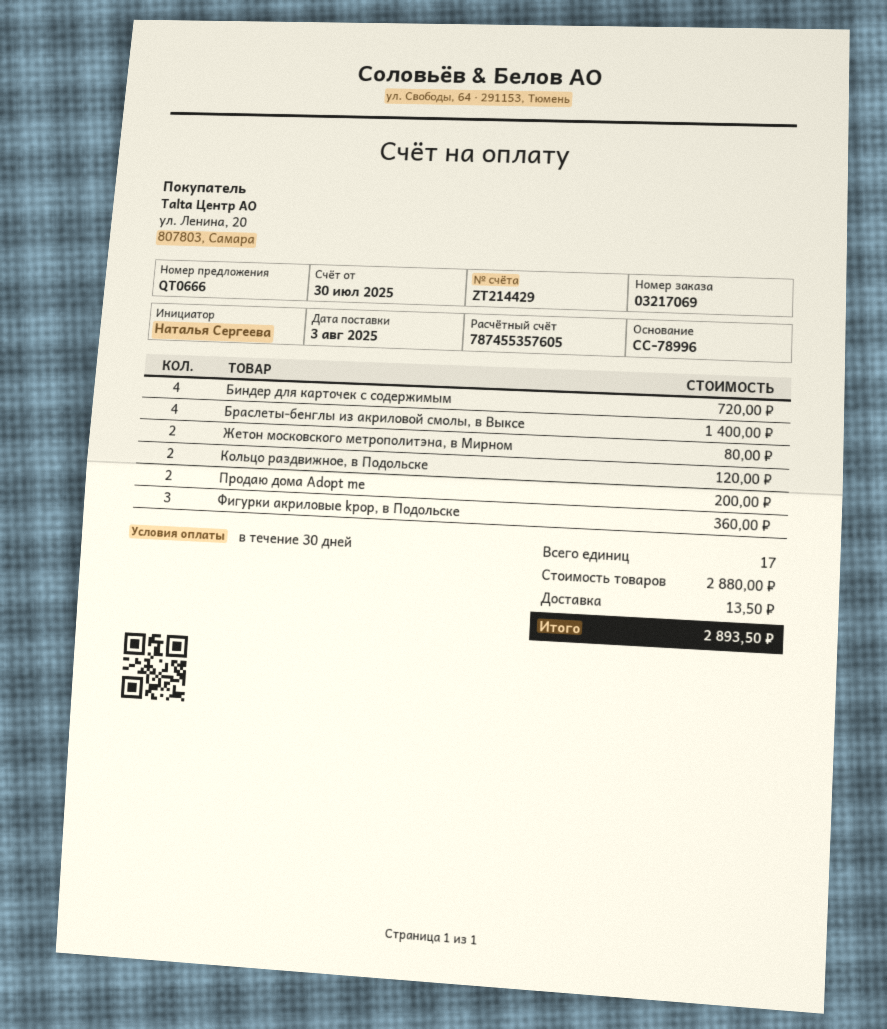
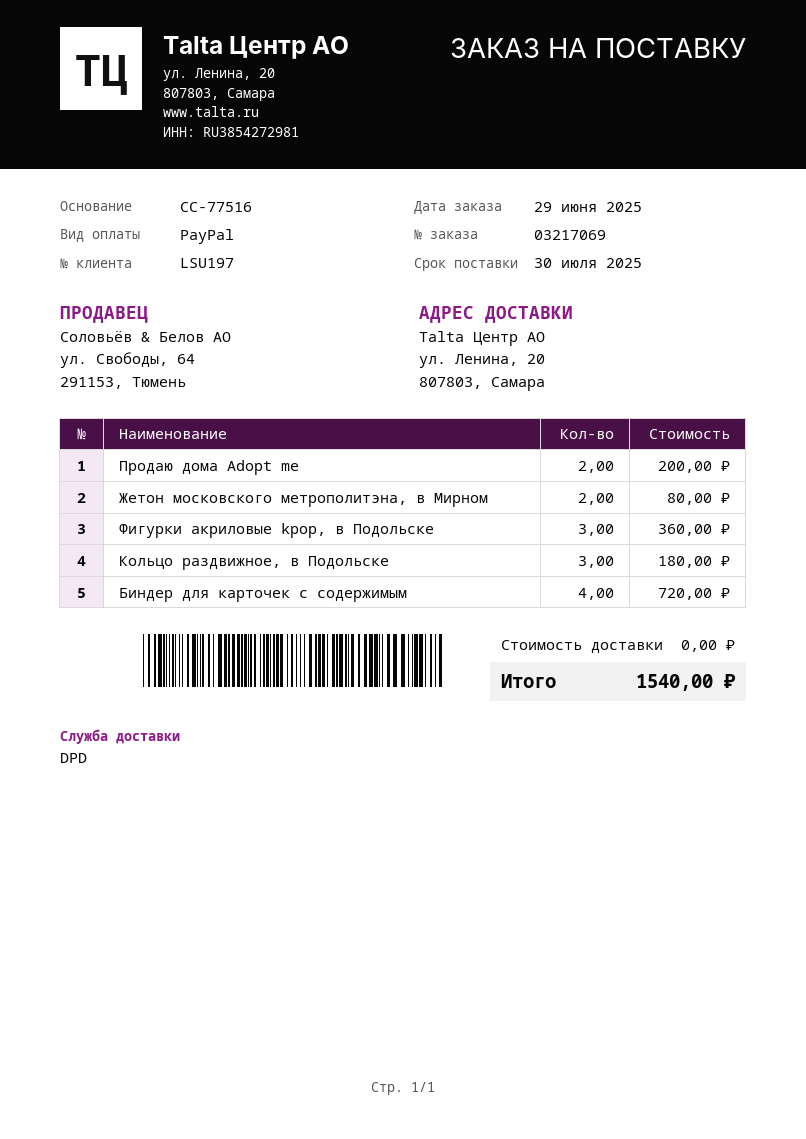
delivery date: 2025-08-03 -> 2025-07-30
reference: CC-78996 -> CC-77516
Браслеты-бенглы из акриловой смолы, в Выксе: 4 for 1400.00 -> none
Кольцо раздвижное, в Подольске: 2 for 120.00 -> 3 for 180.00
shipping: 13.50 -> 0.00
total: 2893.50 -> 1540.00

